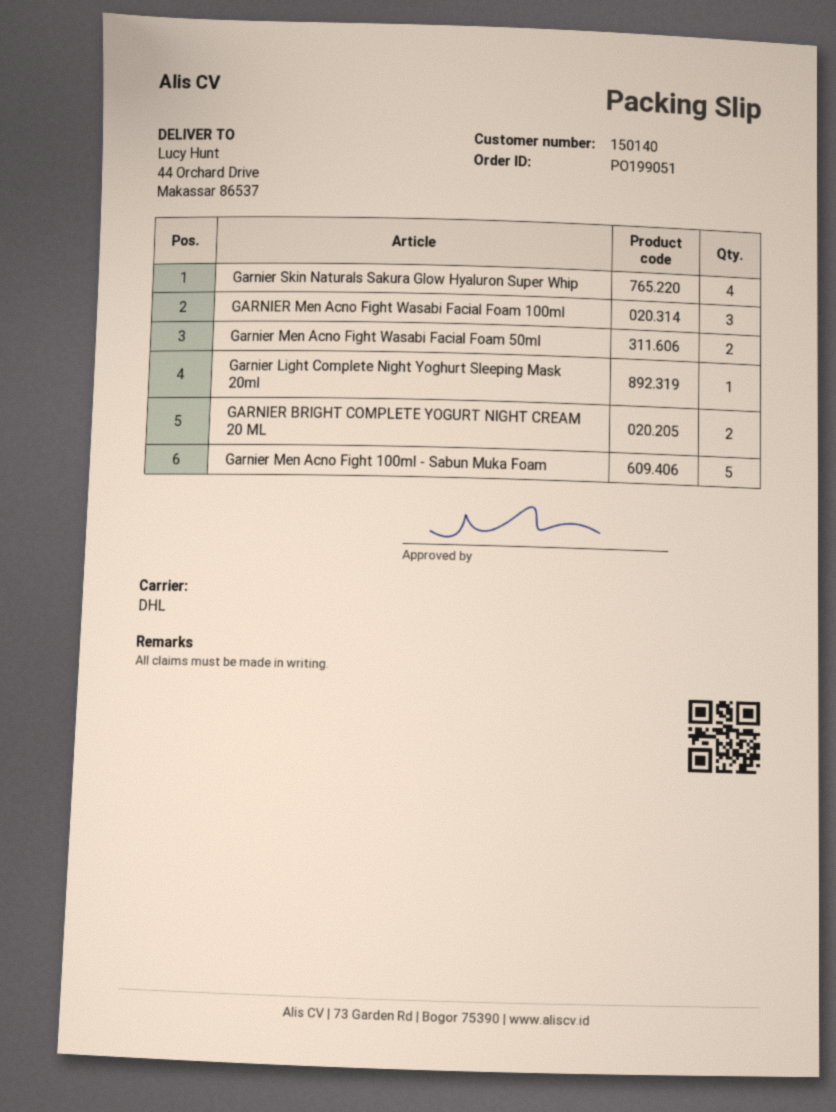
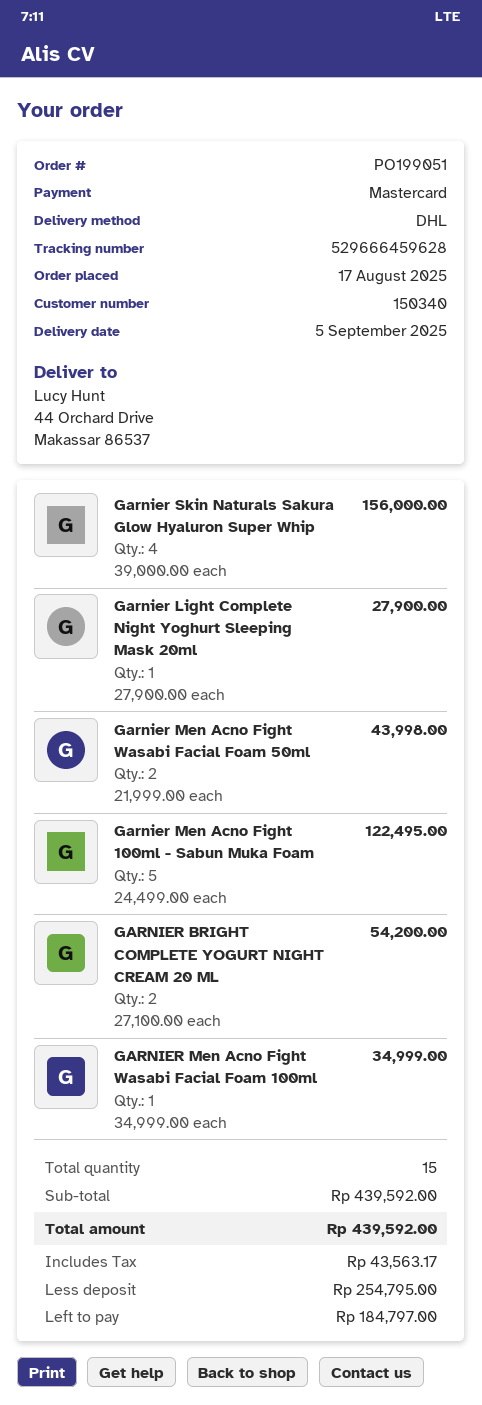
customer number: 150140 -> 150340
GARNIER Men Acno Fight Wasabi Facial Foam 100ml: 3 -> 1

